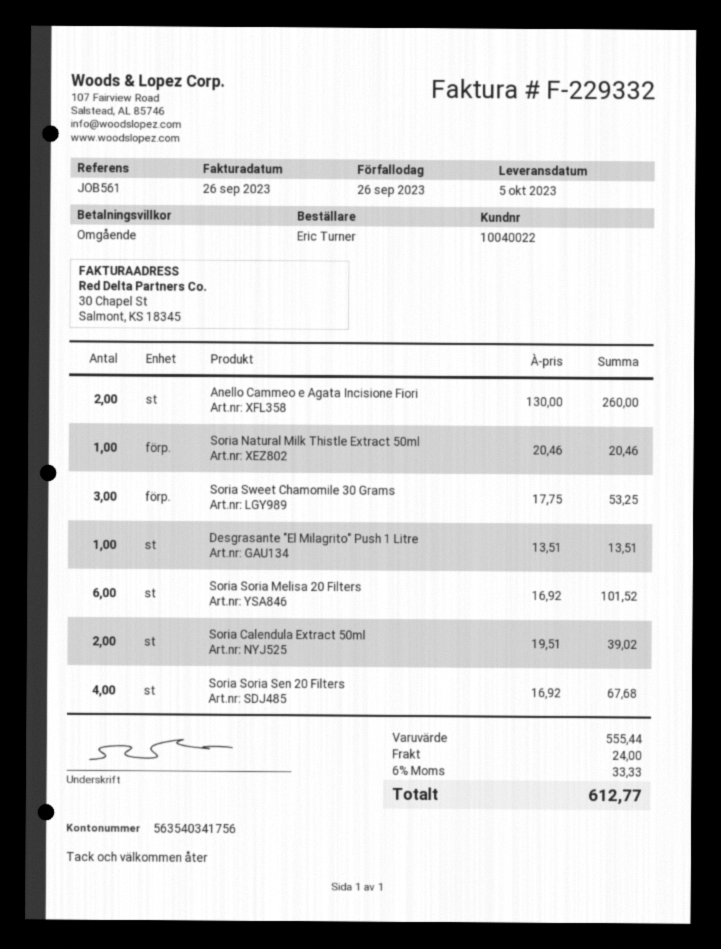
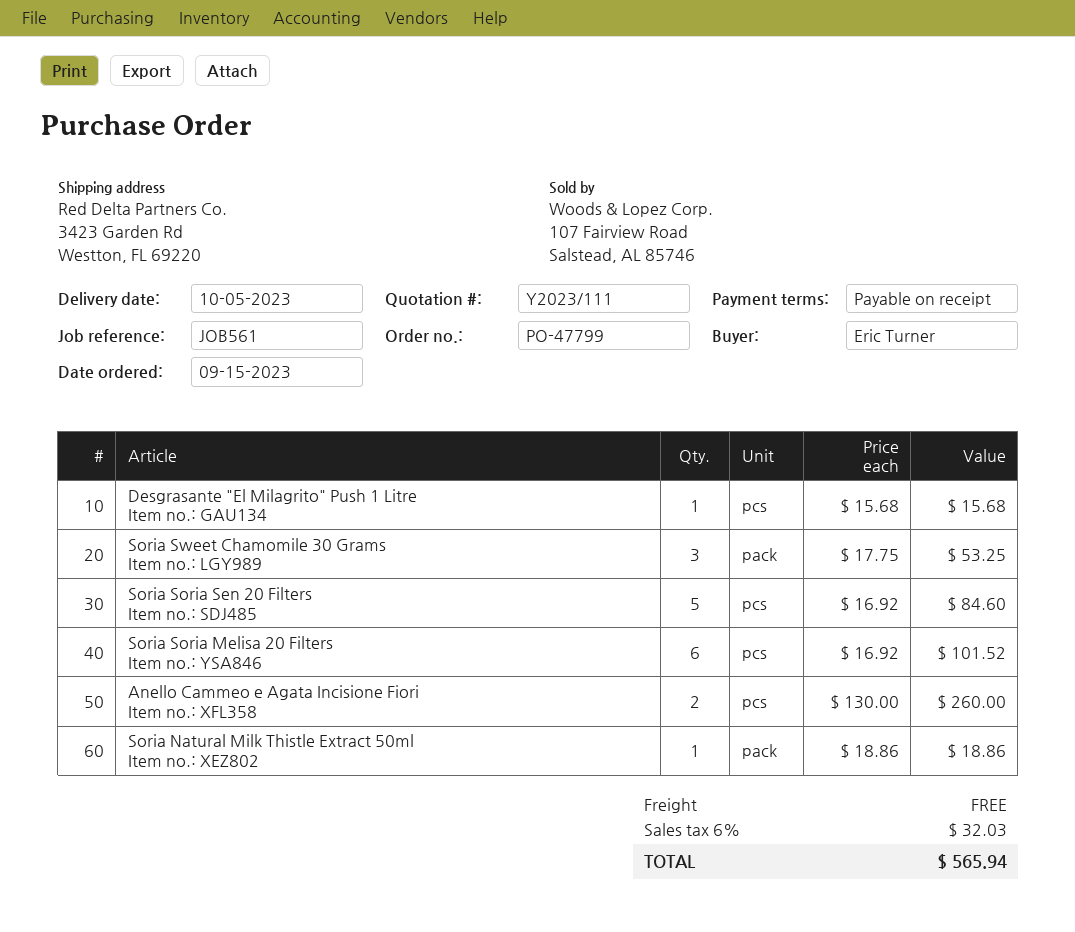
Soria Natural Milk Thistle Extract 50ml: 1 x 20.46 = 20.46 -> 1 x 18.86 = 18.86
Desgrasante "El Milagrito" Push 1 Litre: 1 x 13.51 = 13.51 -> 1 x 15.68 = 15.68
Soria Calendula Extract 50ml: 2 x 19.51 = 39.02 -> none
Soria Soria Sen 20 Filters: 4 x 16.92 = 67.68 -> 5 x 16.92 = 84.60
shipping: 24.00 -> 0.00
tax: 6% = 33.33 -> 6% = 32.03
total: 612.77 -> 565.94

